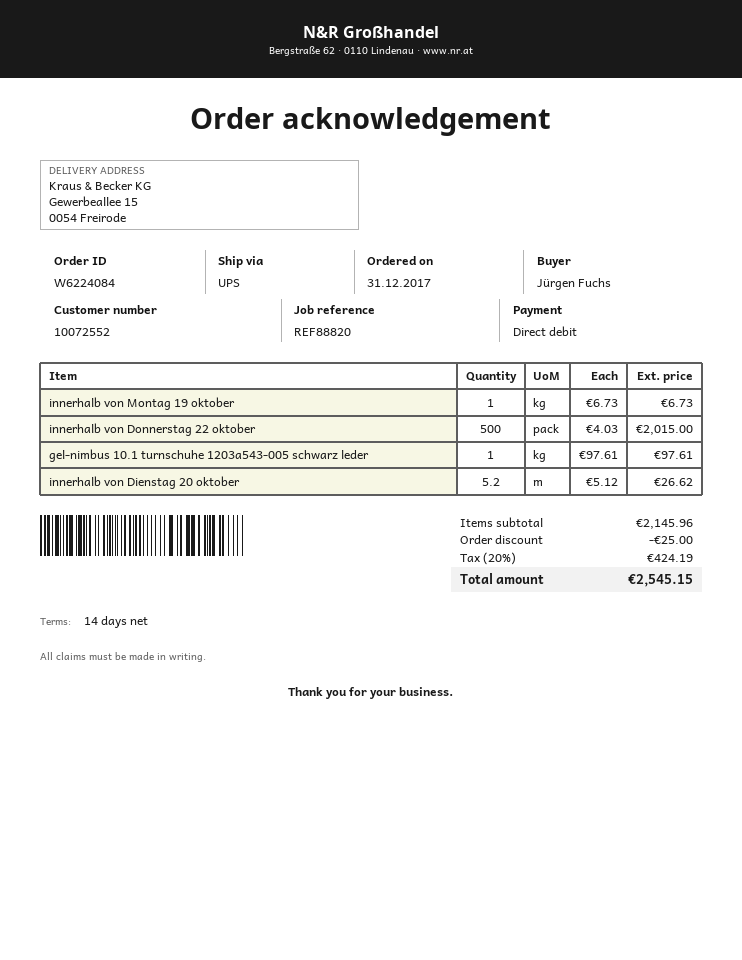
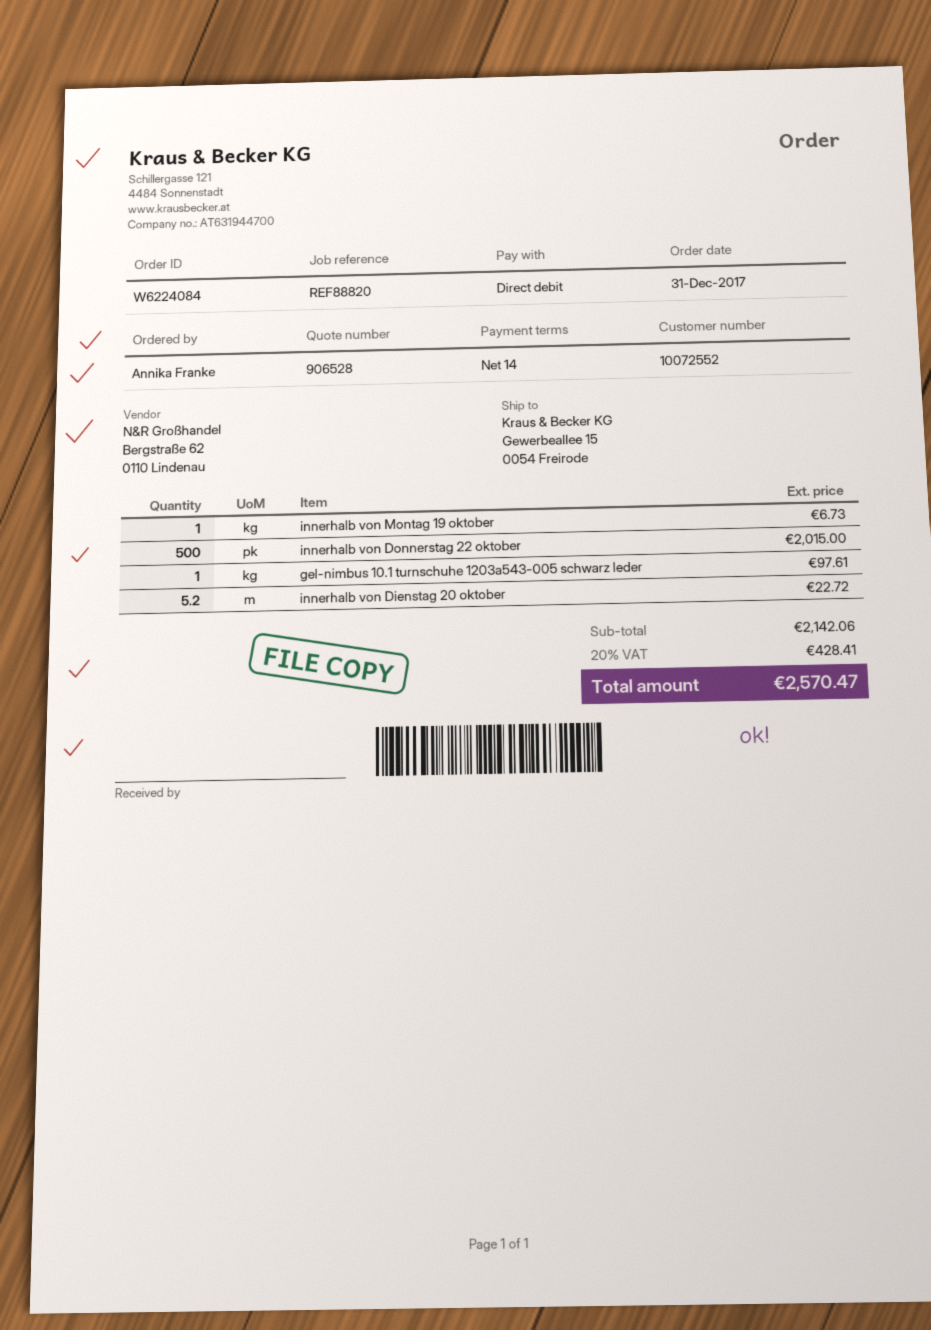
ordered by: Jürgen Fuchs -> Annika Franke
innerhalb von Dienstag 20 oktober: 5.2 for 26.62 -> 5.2 for 22.72
subtotal: 2145.96 -> 2142.06
discount: 25.00 -> none
tax: 20% = 424.19 -> 20% = 428.41
total: 2545.15 -> 2570.47

